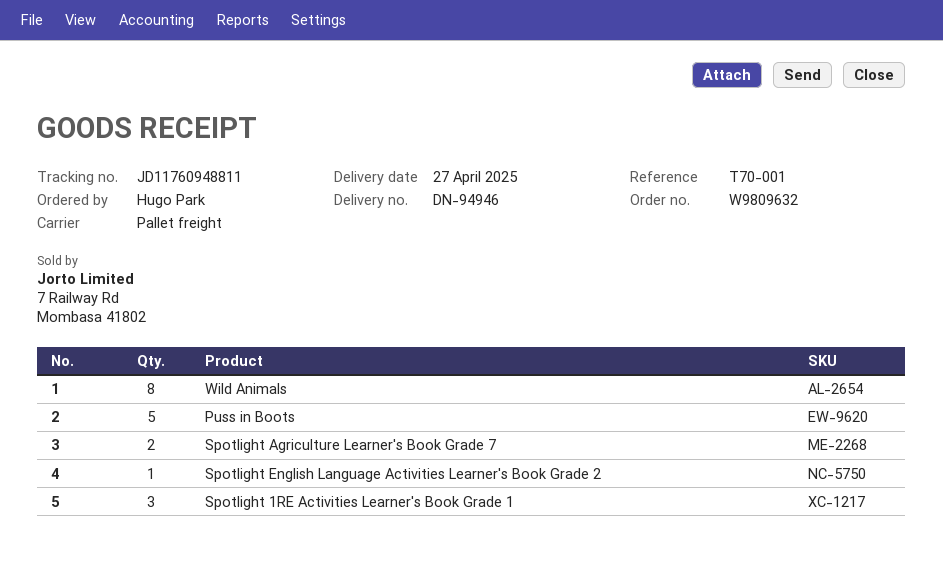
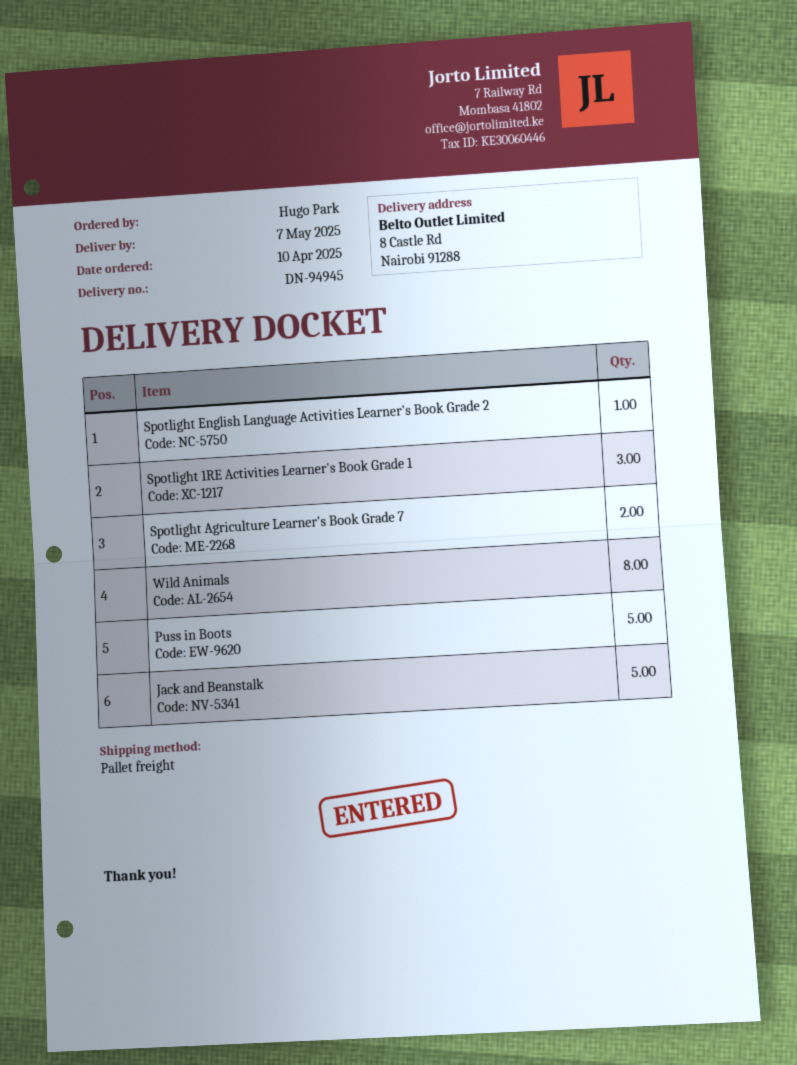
delivery note number: DN-94946 -> DN-94945
delivery date: 2025-04-27 -> 2025-05-07
Jack and Beanstalk: none -> 5

